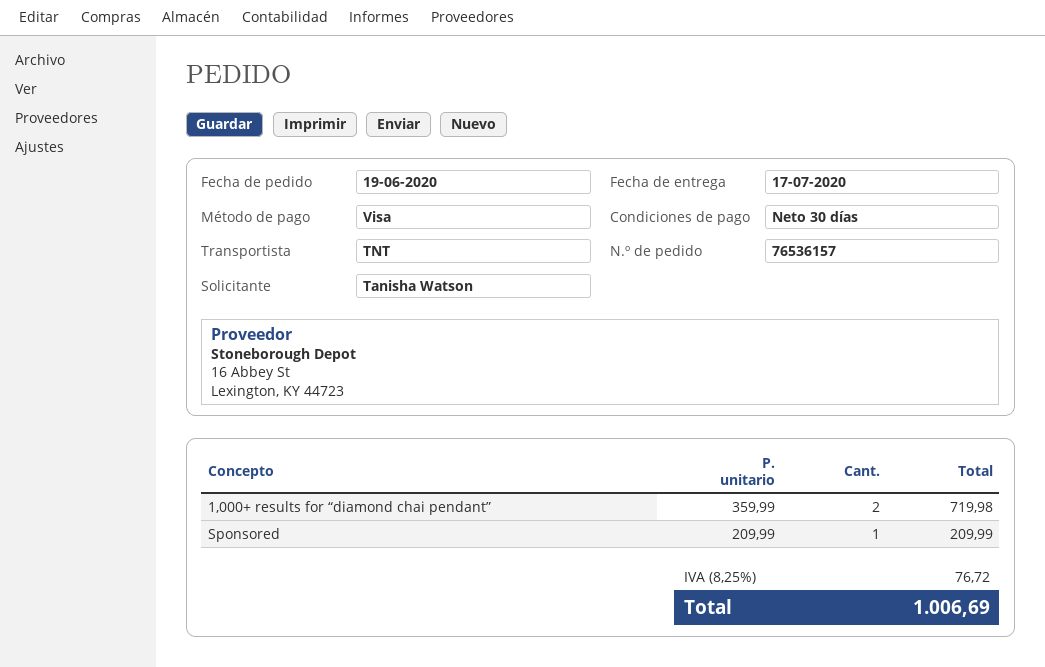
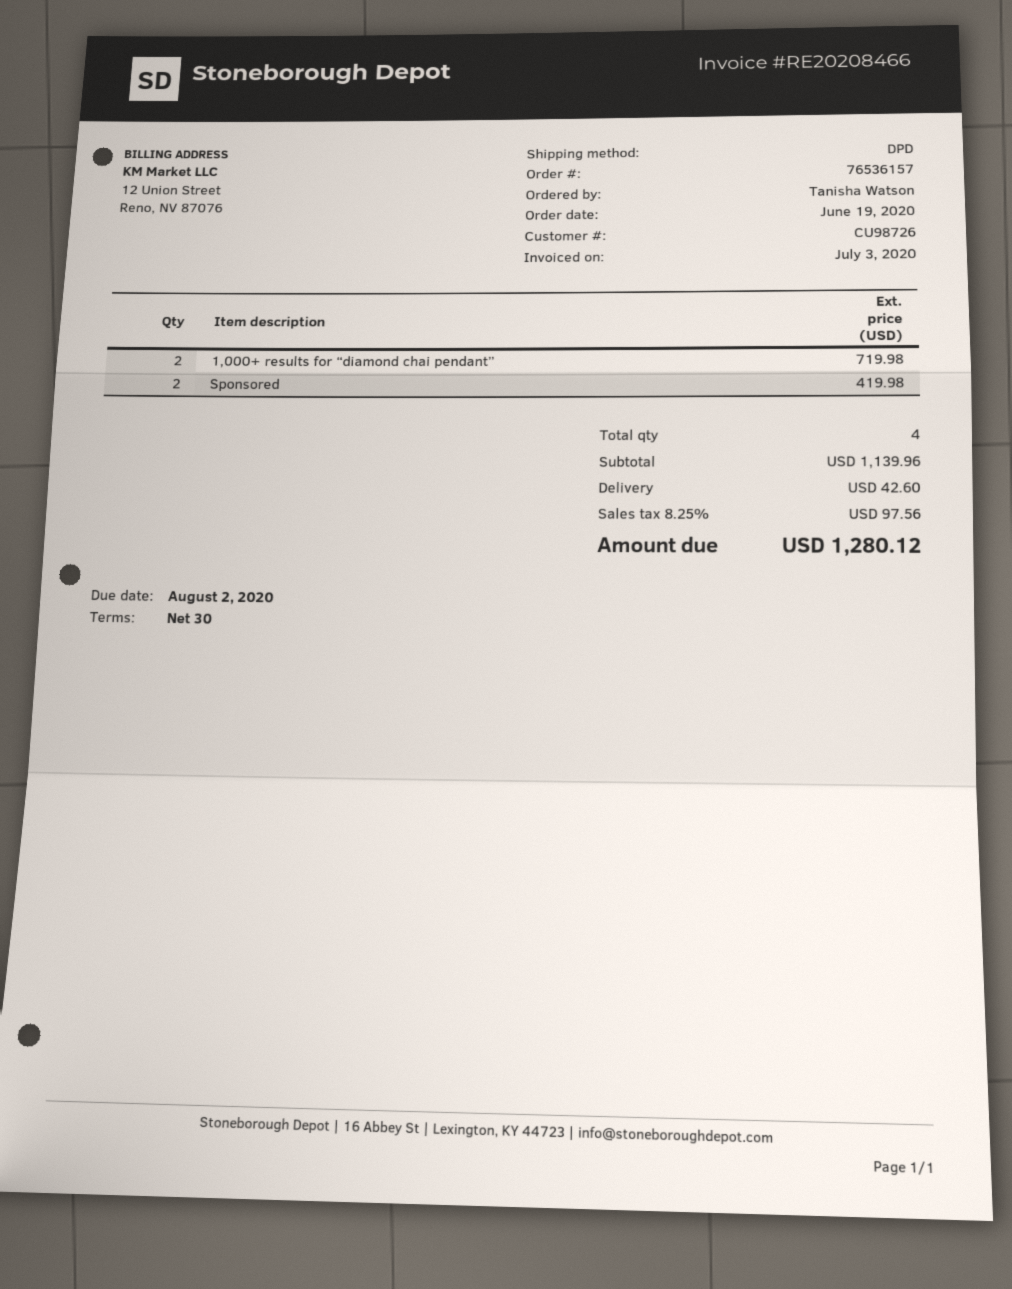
shipping method: TNT -> DPD
Sponsored: 1 for 209.99 -> 2 for 419.98
shipping: none -> 42.60
tax: 8.25% = 76.72 -> 8.25% = 97.56
total: 1006.69 -> 1280.12

